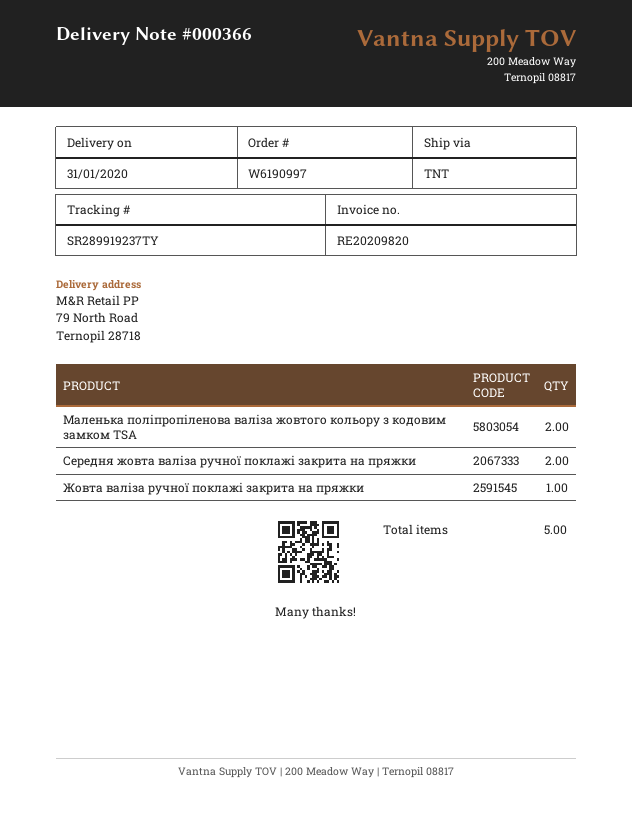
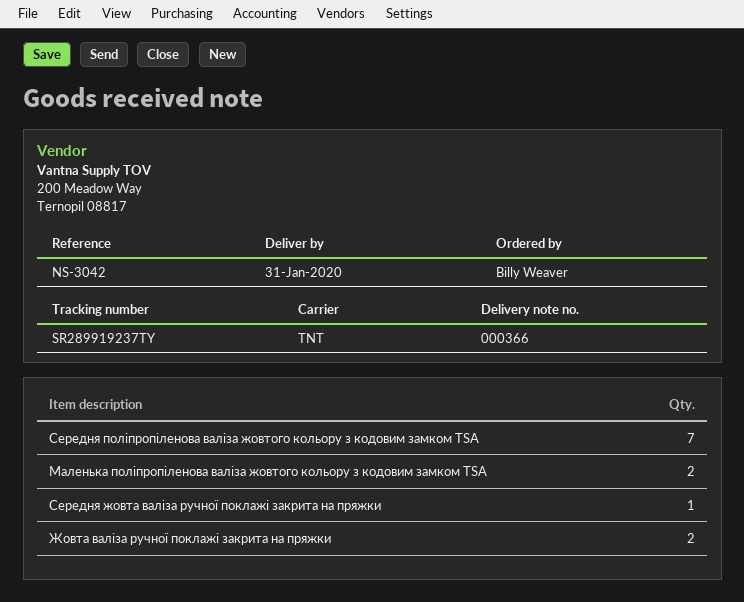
Середня жовта валіза ручної поклажі закрита на пряжки: 2 -> 1
Жовта валіза ручної поклажі закрита на пряжки: 1 -> 2
Середня поліпропіленова валіза жовтого кольору з кодовим замком TSA: none -> 7

